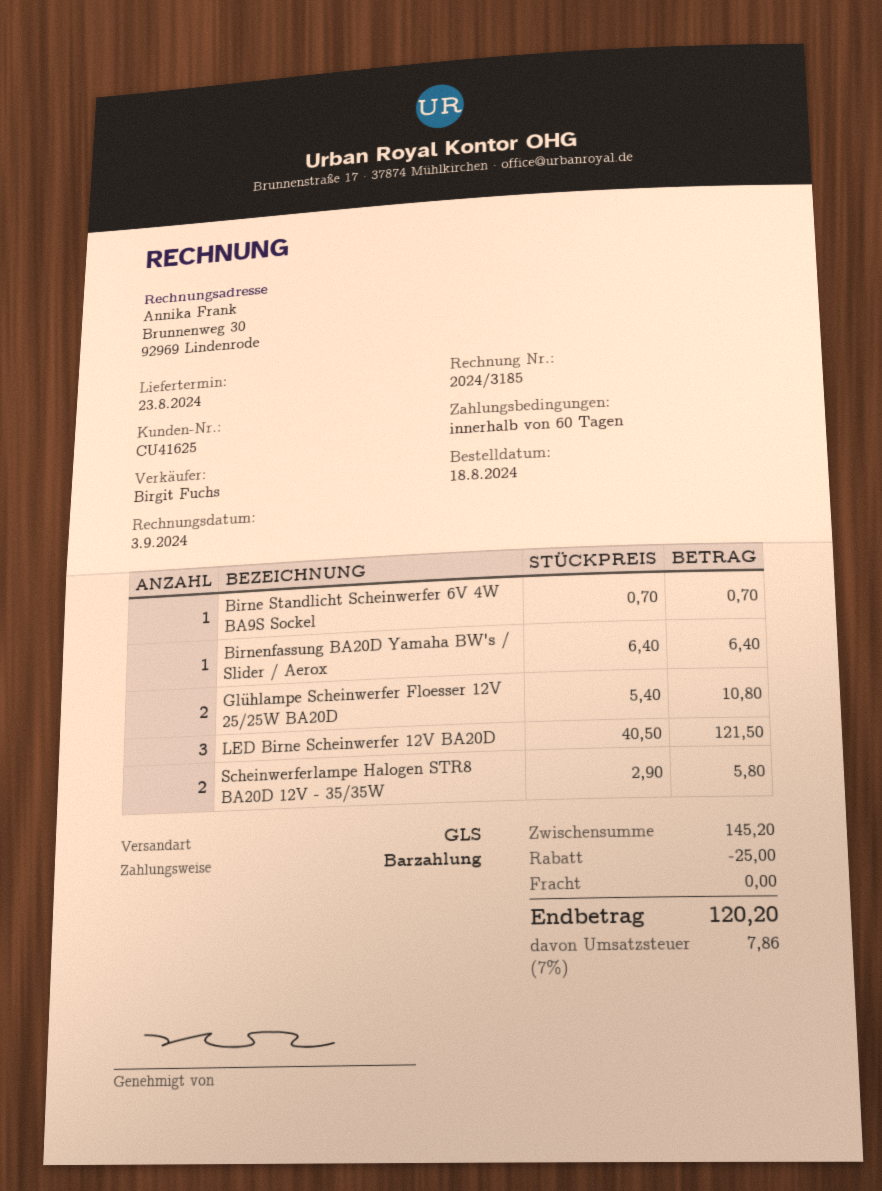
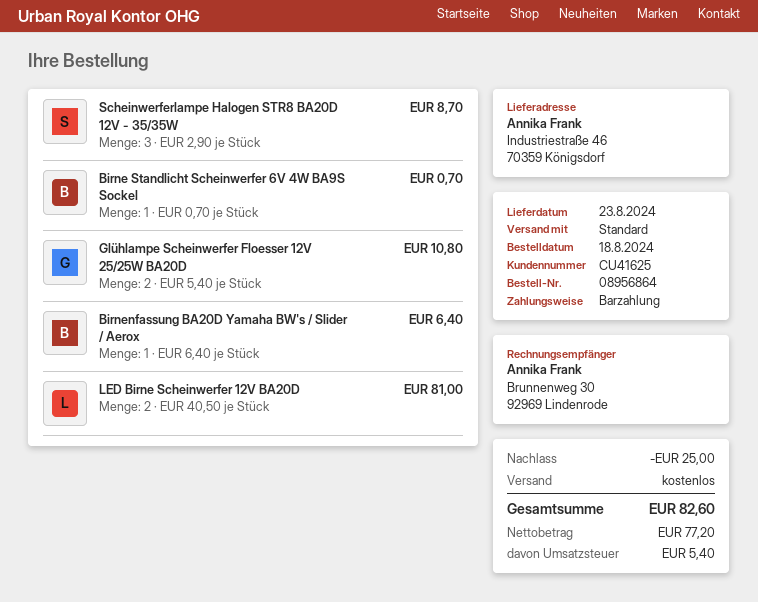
shipping method: GLS -> standard
LED Birne Scheinwerfer 12V BA20D: 3 x 40.50 = 121.50 -> 2 x 40.50 = 81.00
Scheinwerferlampe Halogen STR8 BA20D 12V - 35/35W: 2 x 2.90 = 5.80 -> 3 x 2.90 = 8.70
tax: 7.86 -> 5.40
total: 120.20 -> 82.60

